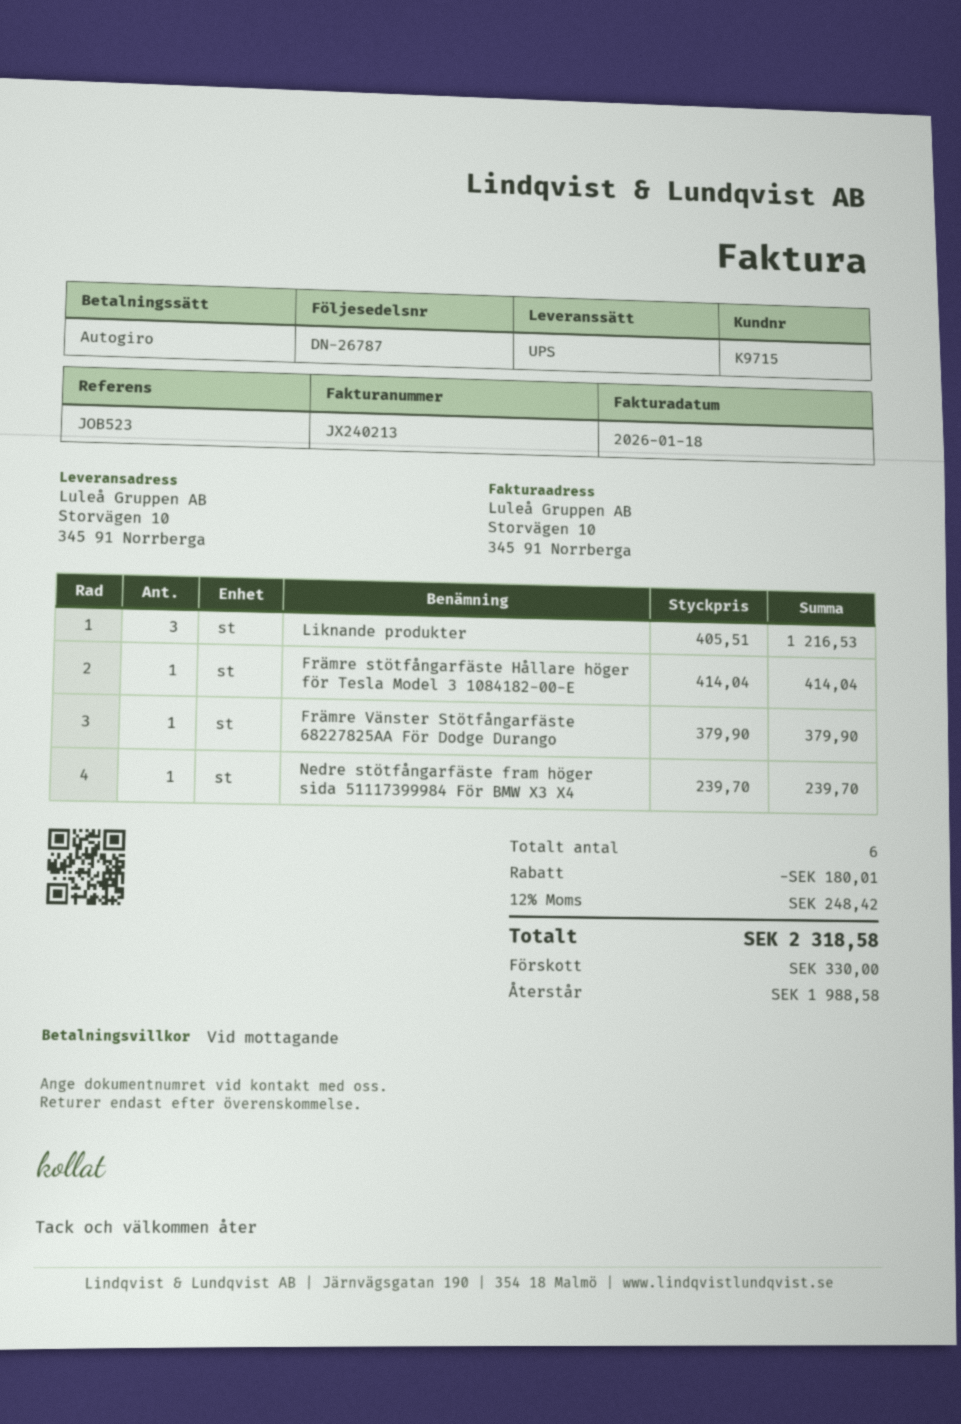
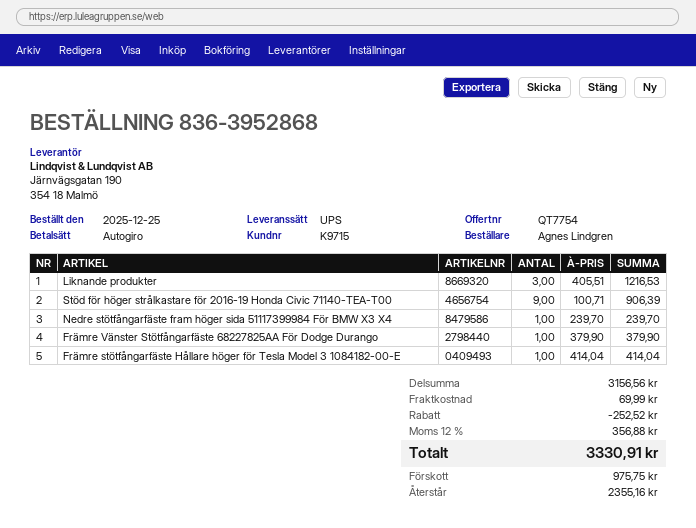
Stöd för höger strålkastare för 2016-19 Honda Civic 71140-TEA-T00: none -> 9 x 100.71 = 906.39
discount: 180.01 -> 252.52
shipping: none -> 69.99
tax: 12% = 248.42 -> 12% = 356.88
total: 2318.58 -> 3330.91
deposit: 330.00 -> 975.75
balance: 1988.58 -> 2355.16

